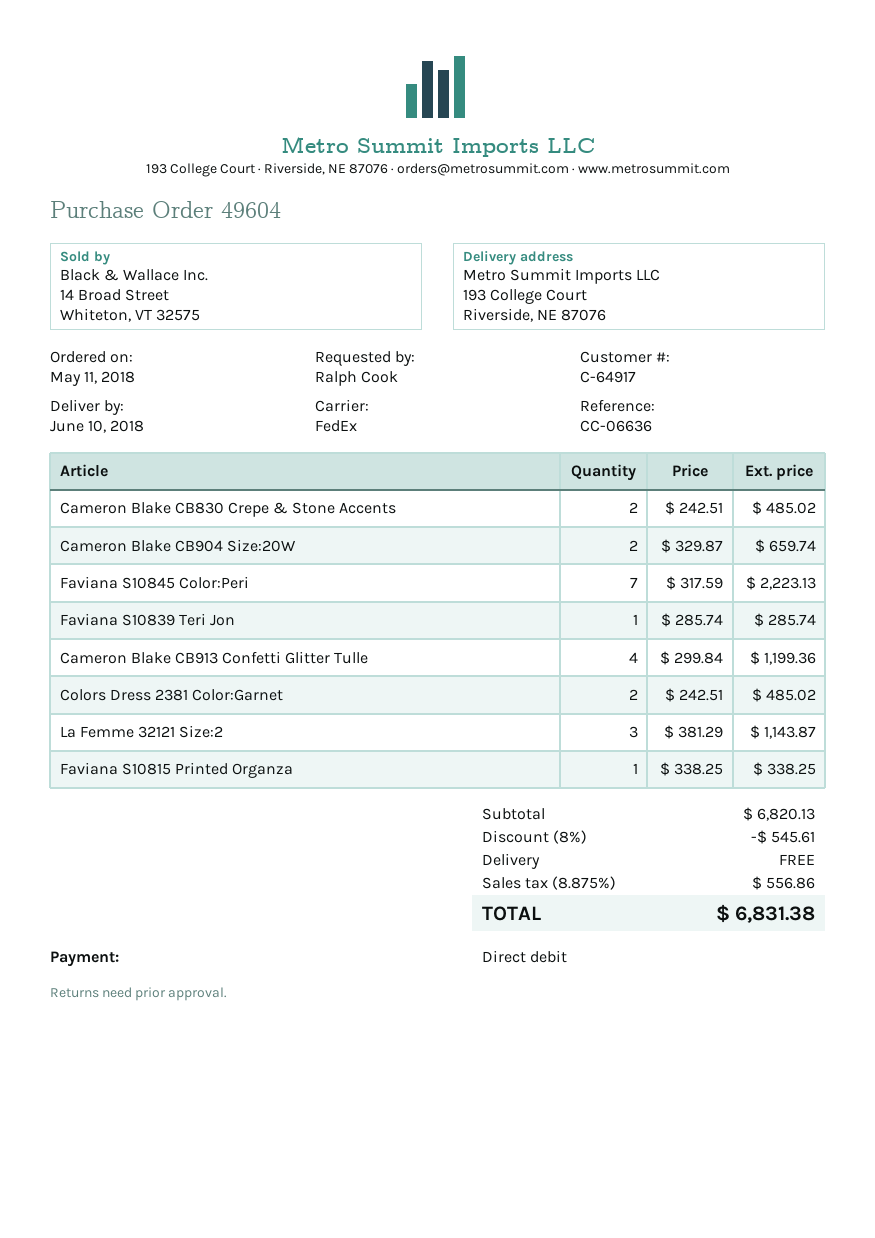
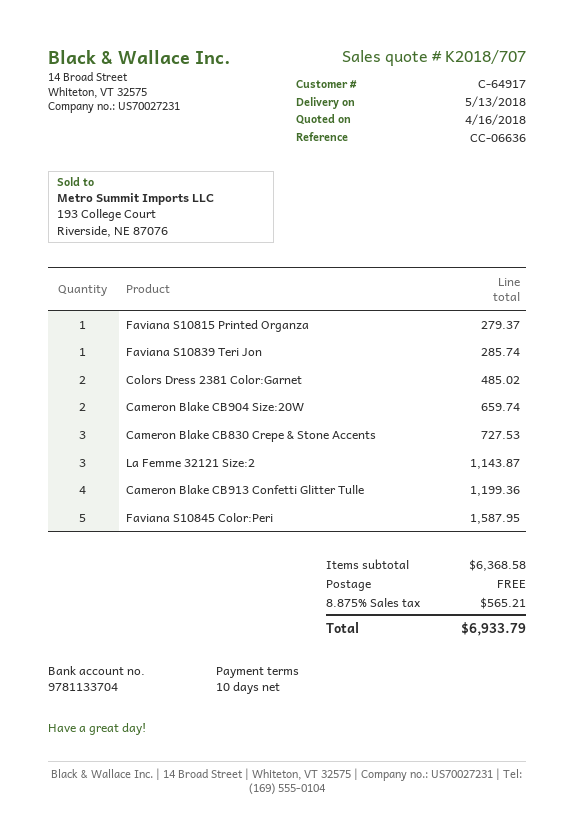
delivery date: 2018-06-10 -> 2018-05-13
Cameron Blake CB830 Crepe & Stone Accents: 2 for 485.02 -> 3 for 727.53
Faviana S10845 Color:Peri: 7 for 2223.13 -> 5 for 1587.95
Faviana S10815 Printed Organza: 1 for 338.25 -> 1 for 279.37
subtotal: 6820.13 -> 6368.58
discount: 8% = 545.61 -> none
tax: 8.875% = 556.86 -> 8.875% = 565.21
total: 6831.38 -> 6933.79

